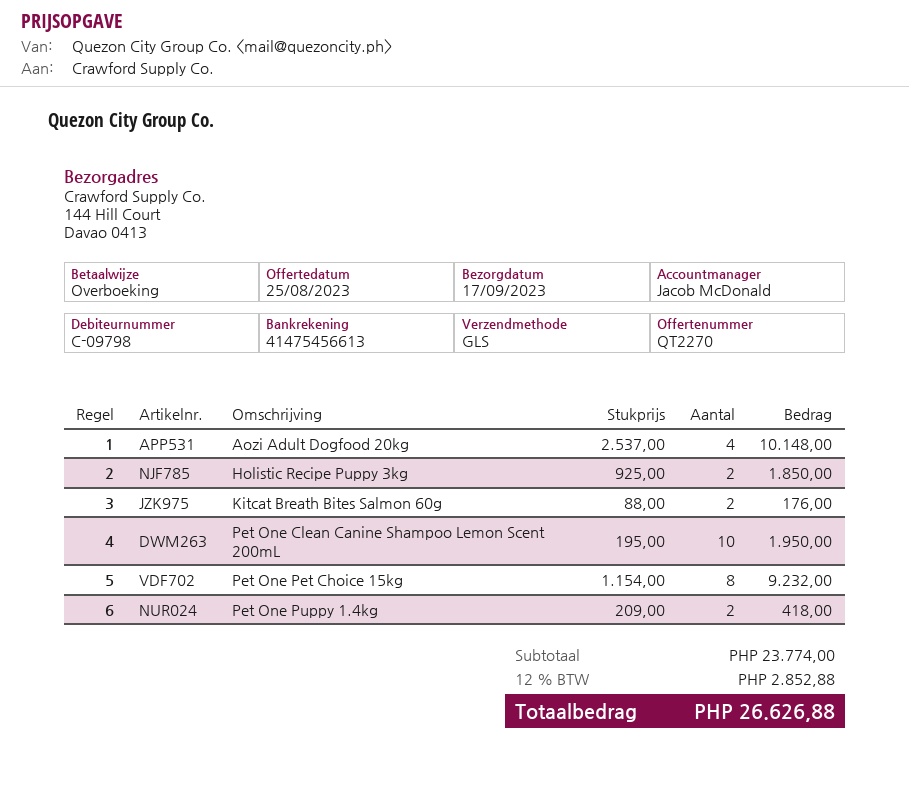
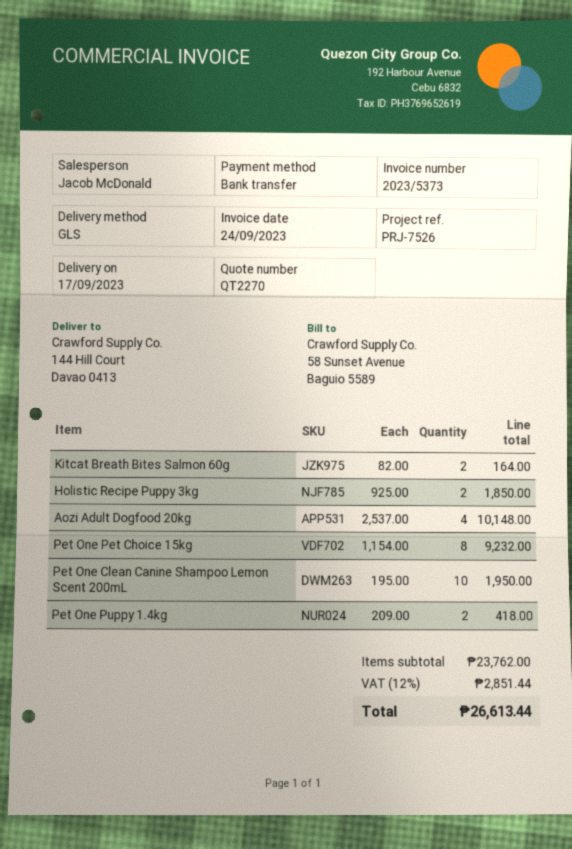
Kitcat Breath Bites Salmon 60g: 2 x 88.00 = 176.00 -> 2 x 82.00 = 164.00
subtotal: 23774.00 -> 23762.00
tax: 12% = 2852.88 -> 12% = 2851.44
total: 26626.88 -> 26613.44

